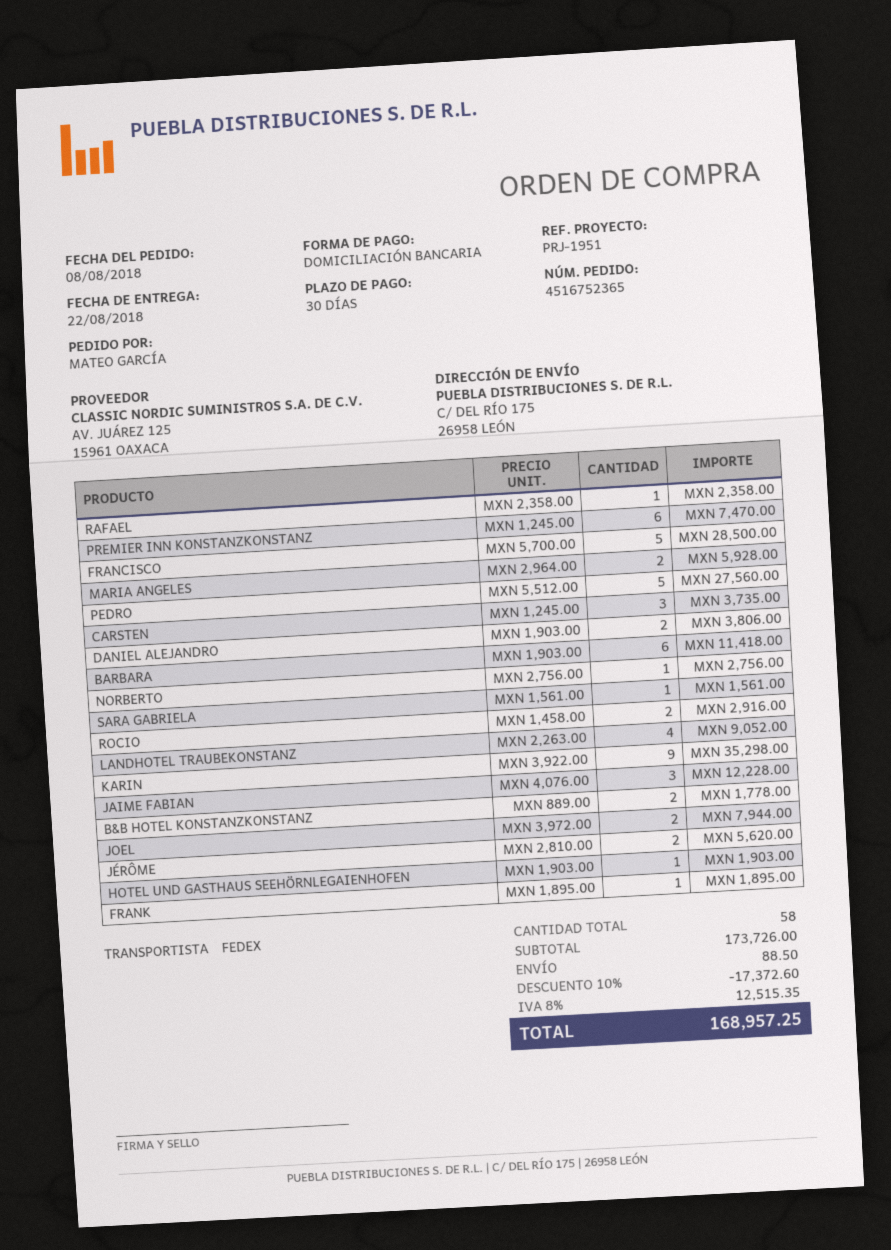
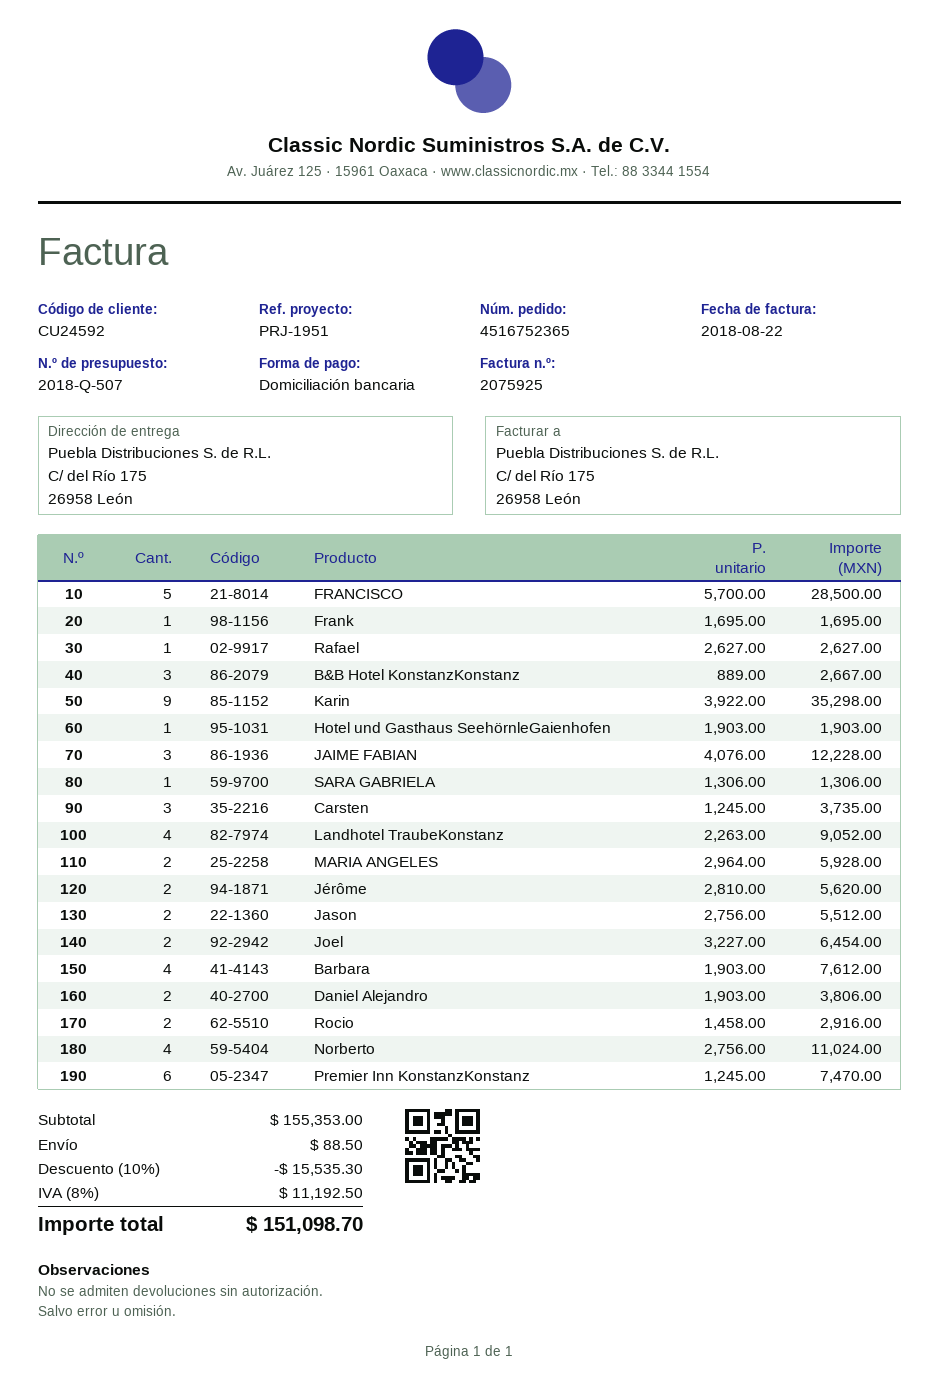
RAFAEL: 1 x 2358.00 = 2358.00 -> 1 x 2627.00 = 2627.00
PEDRO: 5 x 5512.00 = 27560.00 -> none
BARBARA: 6 x 1903.00 = 11418.00 -> 4 x 1903.00 = 7612.00
NORBERTO: 1 x 2756.00 = 2756.00 -> 4 x 2756.00 = 11024.00
SARA GABRIELA: 1 x 1561.00 = 1561.00 -> 1 x 1306.00 = 1306.00
B&B HOTEL KONSTANZKONSTANZ: 2 x 889.00 = 1778.00 -> 3 x 889.00 = 2667.00
JOEL: 2 x 3972.00 = 7944.00 -> 2 x 3227.00 = 6454.00
FRANK: 1 x 1895.00 = 1895.00 -> 1 x 1695.00 = 1695.00
Jason: none -> 2 x 2756.00 = 5512.00
subtotal: 173726.00 -> 155353.00
discount: 10% = 17372.60 -> 10% = 15535.30
tax: 8% = 12515.35 -> 8% = 11192.50
total: 168957.25 -> 151098.70

